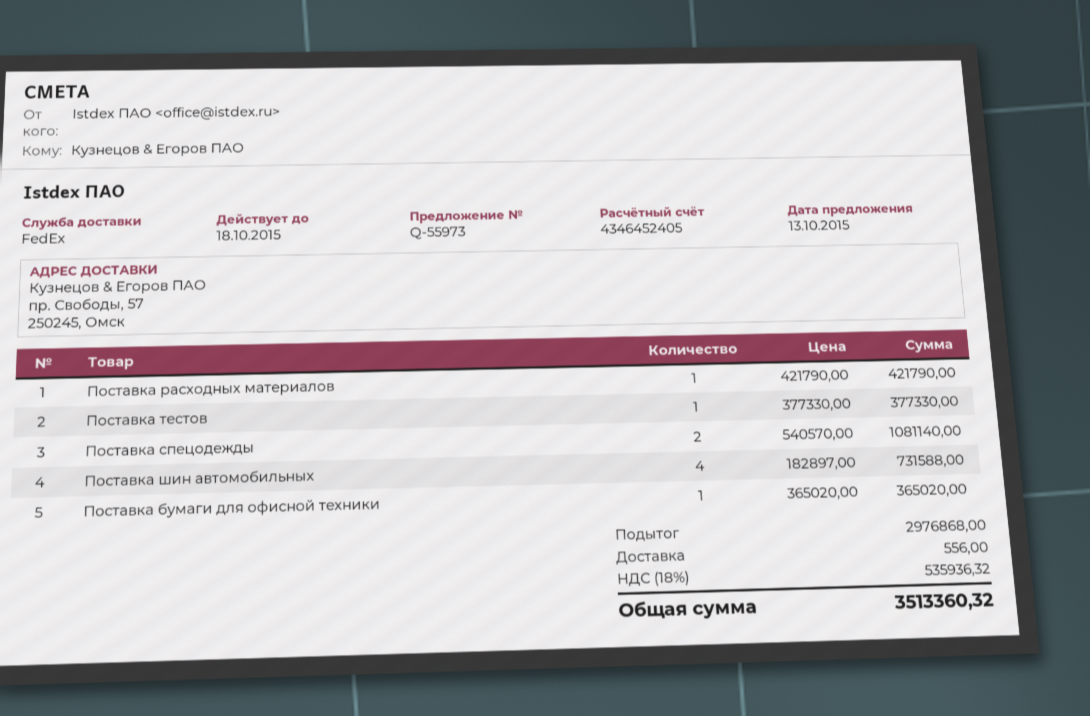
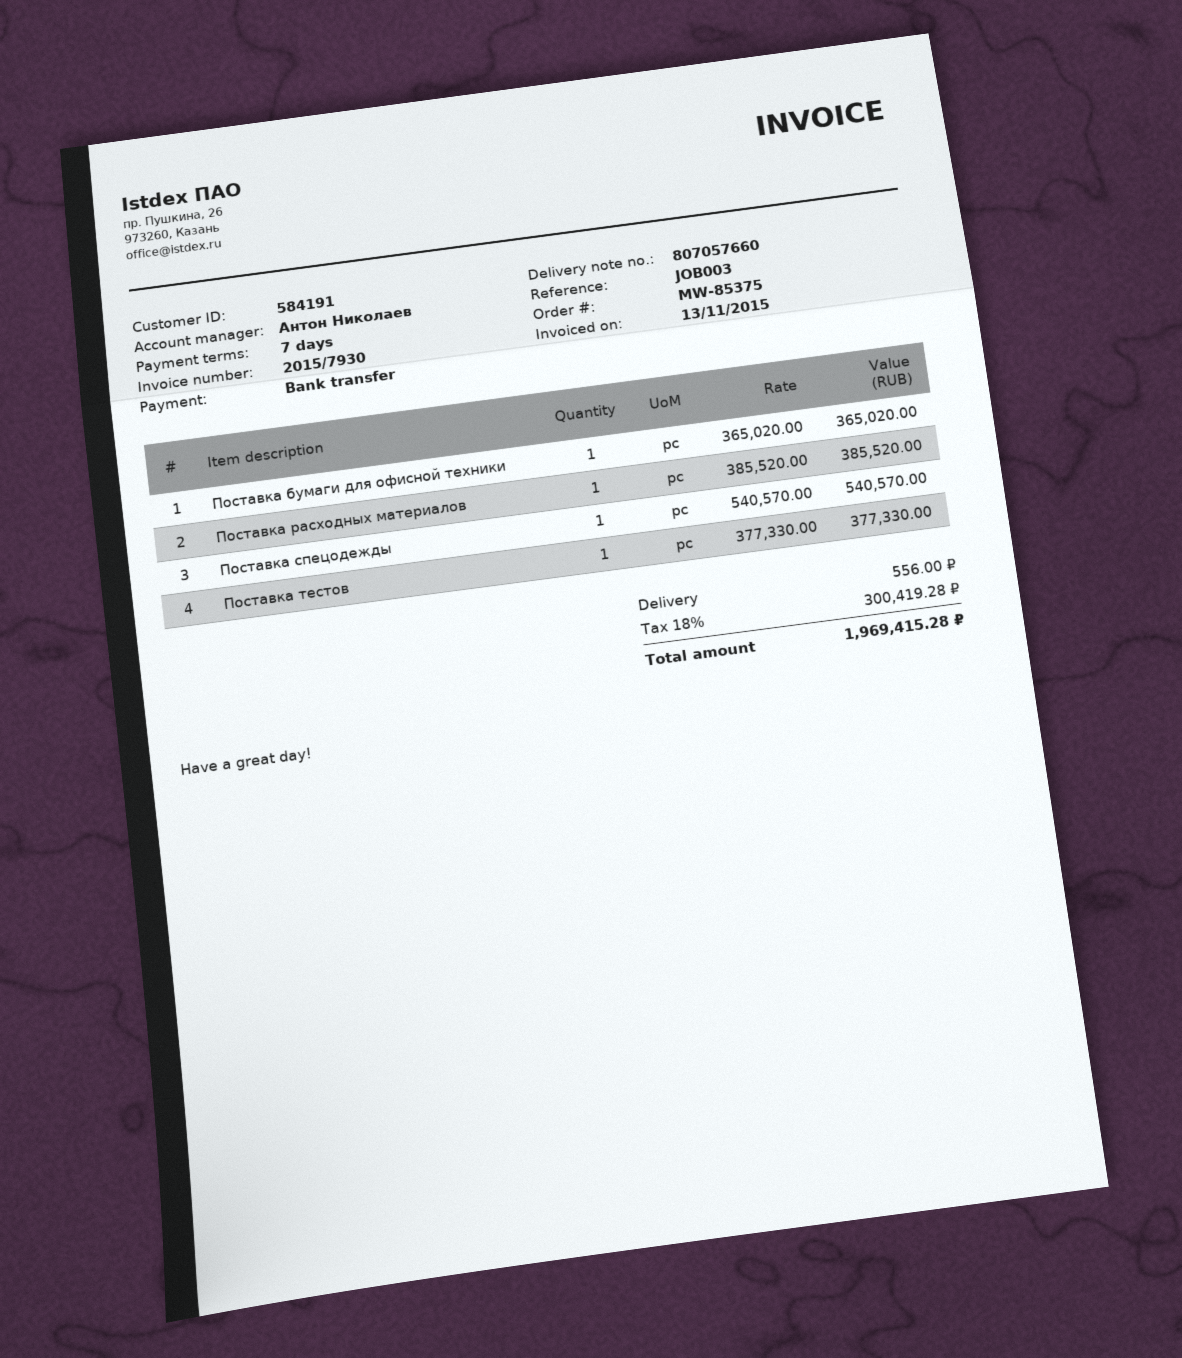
Поставка расходных материалов: 1 x 421790.00 = 421790.00 -> 1 x 385520.00 = 385520.00
Поставка спецодежды: 2 x 540570.00 = 1081140.00 -> 1 x 540570.00 = 540570.00
Поставка шин автомобильных: 4 x 182897.00 = 731588.00 -> none
tax: 18% = 535936.32 -> 18% = 300419.28
total: 3513360.32 -> 1969415.28

